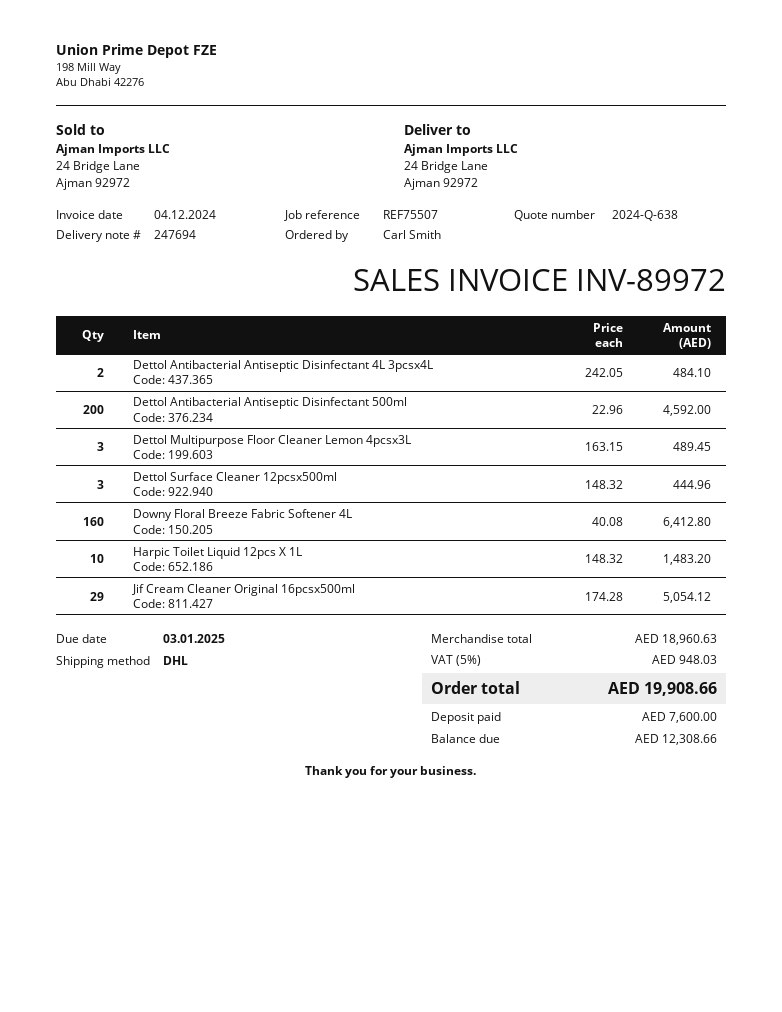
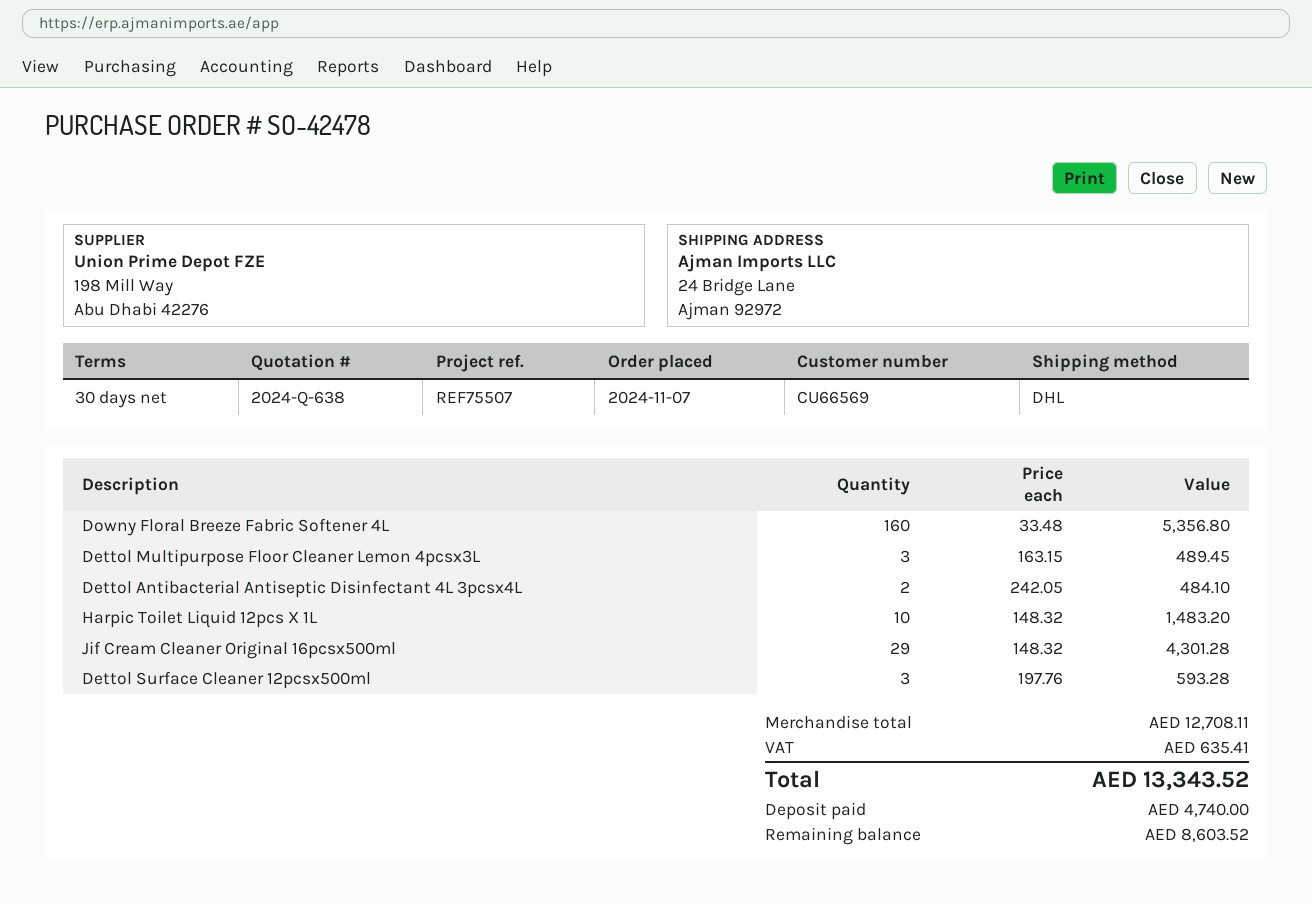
Dettol Antibacterial Antiseptic Disinfectant 500ml: 200 x 22.96 = 4592.00 -> none
Dettol Surface Cleaner 12pcsx500ml: 3 x 148.32 = 444.96 -> 3 x 197.76 = 593.28
Downy Floral Breeze Fabric Softener 4L: 160 x 40.08 = 6412.80 -> 160 x 33.48 = 5356.80
Jif Cream Cleaner Original 16pcsx500ml: 29 x 174.28 = 5054.12 -> 29 x 148.32 = 4301.28
subtotal: 18960.63 -> 12708.11
tax: 948.03 -> 635.41
total: 19908.66 -> 13343.52
deposit: 7600.00 -> 4740.00
balance: 12308.66 -> 8603.52

